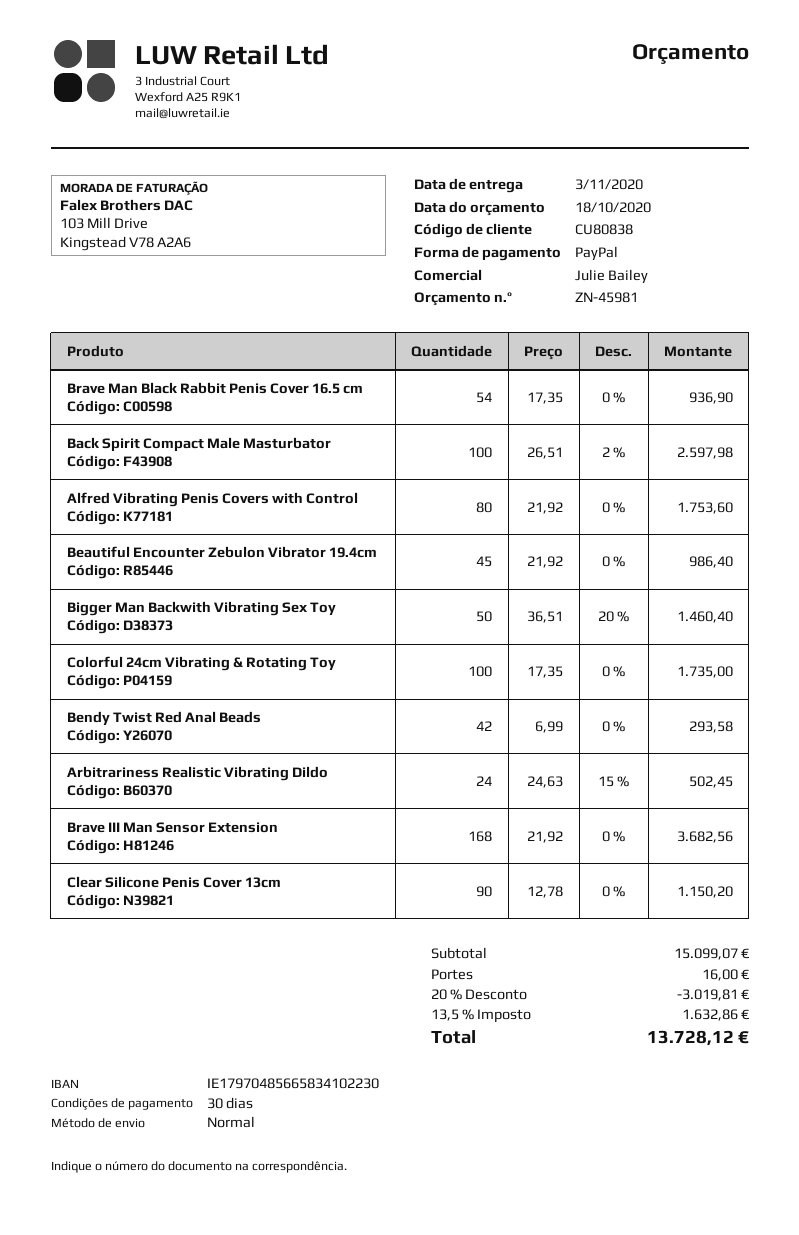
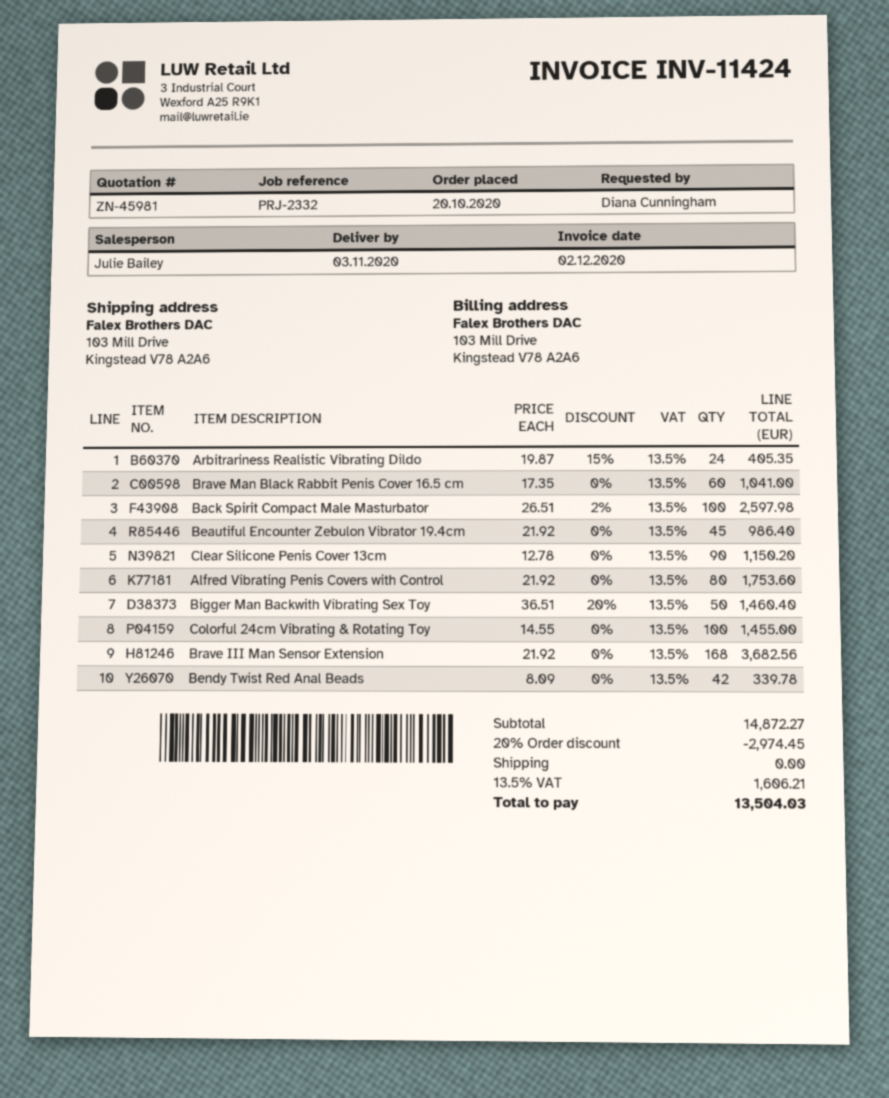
Brave Man Black Rabbit Penis Cover 16.5 cm: 54 x 17.35 = 936.90 -> 60 x 17.35 = 1041.00
Colorful 24cm Vibrating & Rotating Toy: 100 x 17.35 = 1735.00 -> 100 x 14.55 = 1455.00
Bendy Twist Red Anal Beads: 42 x 6.99 = 293.58 -> 42 x 8.09 = 339.78
Arbitrariness Realistic Vibrating Dildo: 24 x 24.63 - 15% = 502.45 -> 24 x 19.87 - 15% = 405.35
subtotal: 15099.07 -> 14872.27
discount: 20% = 3019.81 -> 20% = 2974.45
shipping: 16.00 -> 0.00
tax: 13.5% = 1632.86 -> 13.5% = 1606.21
total: 13728.12 -> 13504.03

